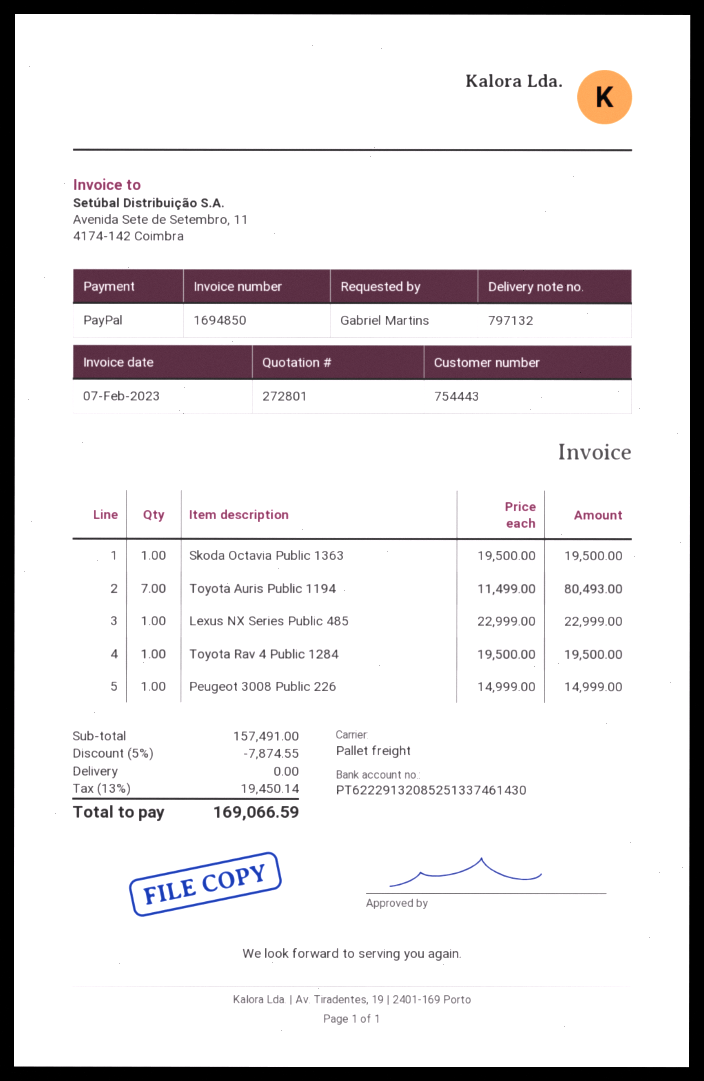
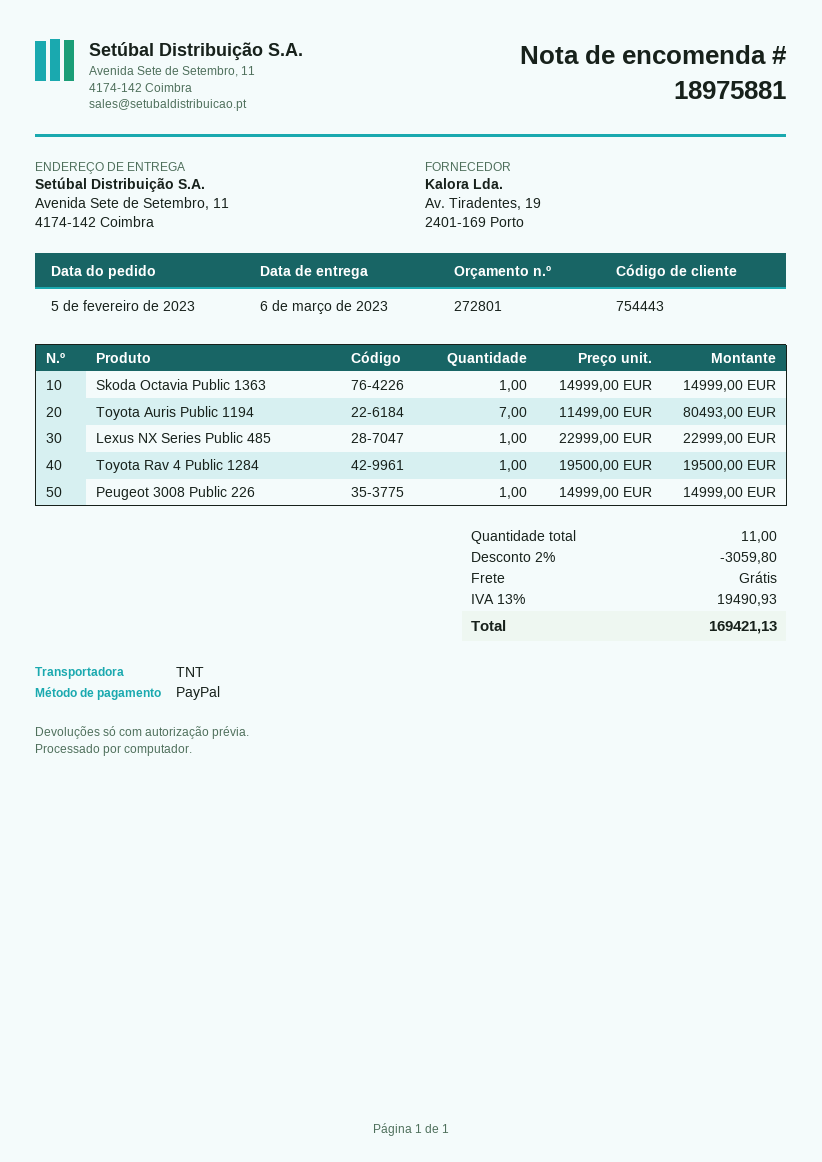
shipping method: pallet freight -> TNT
Skoda Octavia Public 1363: 1 x 19500.00 = 19500.00 -> 1 x 14999.00 = 14999.00
discount: 5% = 7874.55 -> 2% = 3059.80
tax: 13% = 19450.14 -> 13% = 19490.93
total: 169066.59 -> 169421.13

